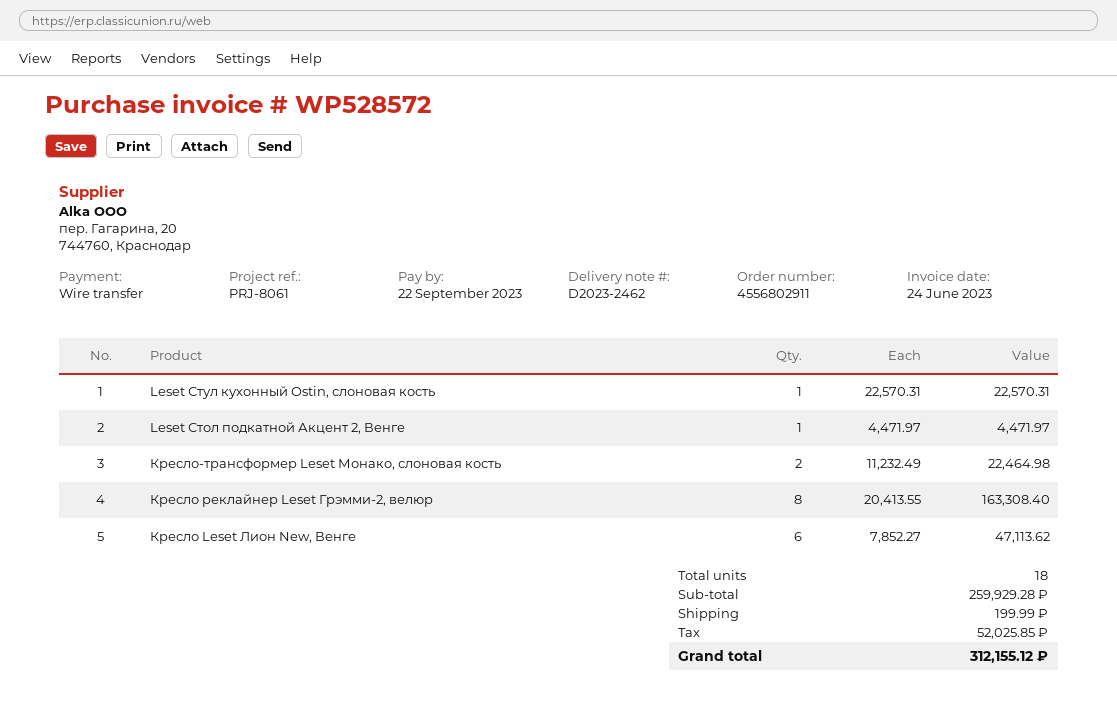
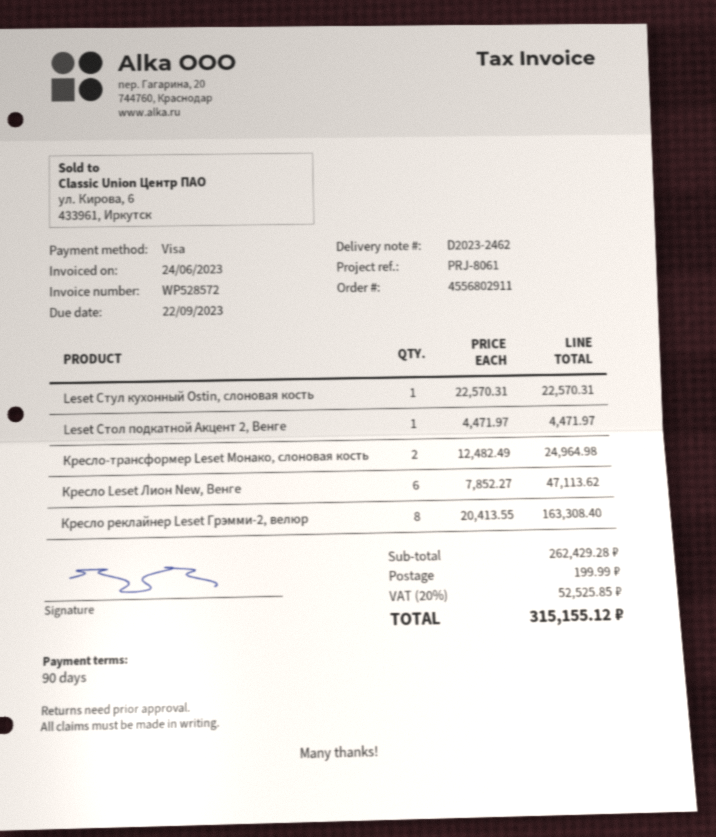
payment method: bank transfer -> Visa
Кресло-трансформер Leset Монако, слоновая кость: 2 x 11232.49 = 22464.98 -> 2 x 12482.49 = 24964.98
subtotal: 259929.28 -> 262429.28
tax: 52025.85 -> 52525.85
total: 312155.12 -> 315155.12

